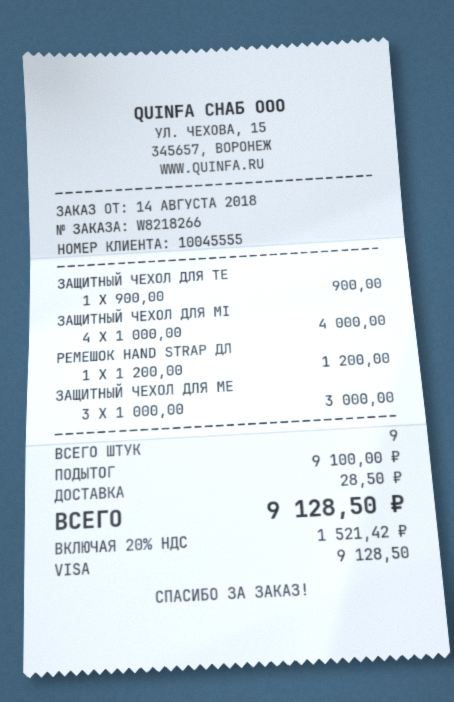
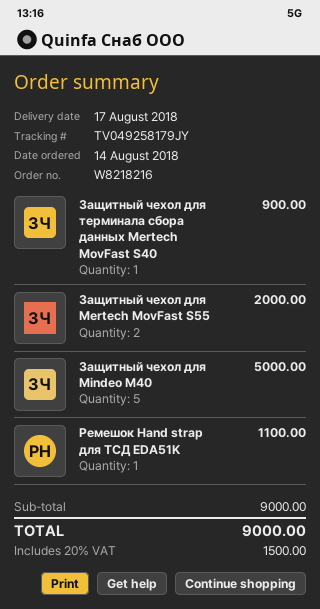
order number: W8218266 -> W8218216
ЗАЩИТНЫЙ ЧЕХОЛ ДЛЯ MI: 4 for 4000.00 -> 5 for 5000.00
РЕМЕШОК HAND STRAP ДЛ: 1 for 1200.00 -> 1 for 1100.00
ЗАЩИТНЫЙ ЧЕХОЛ ДЛЯ ME: 3 for 3000.00 -> 2 for 2000.00
subtotal: 9100.00 -> 9000.00
shipping: 28.50 -> none
tax: 20% = 1521.42 -> 20% = 1500.00
total: 9128.50 -> 9000.00

